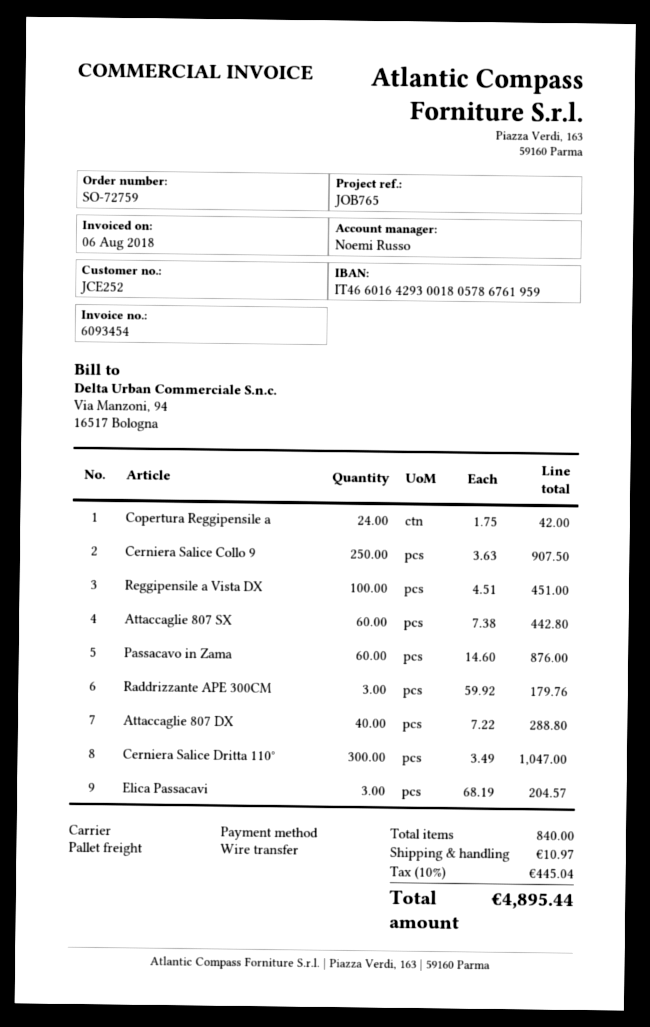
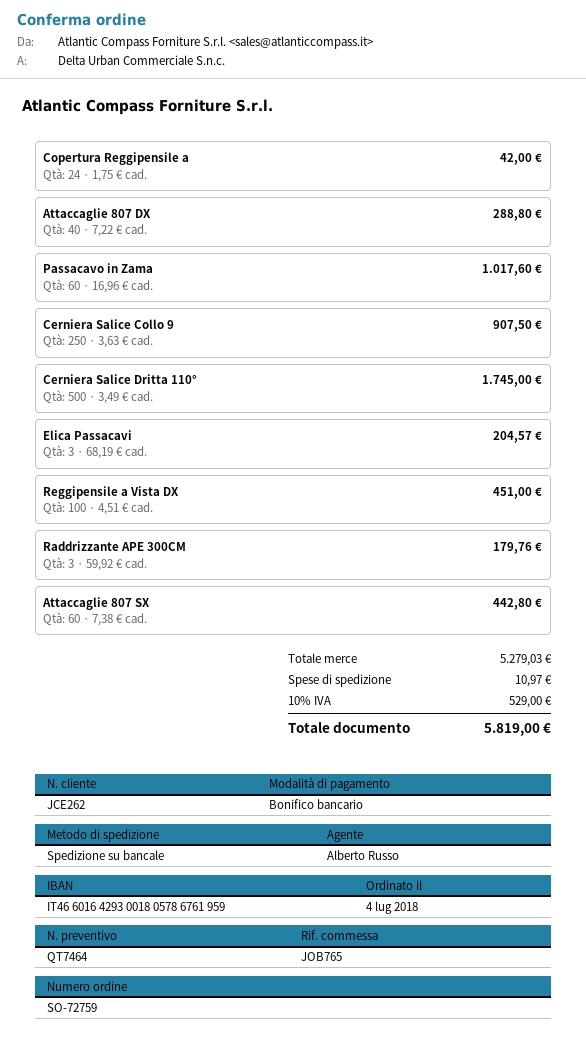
customer number: JCE252 -> JCE262
sales rep: Noemi Russo -> Alberto Russo
Passacavo in Zama: 60 x 14.60 = 876.00 -> 60 x 16.96 = 1017.60
Cerniera Salice Dritta 110°: 300 x 3.49 = 1047.00 -> 500 x 3.49 = 1745.00
tax: 10% = 445.04 -> 10% = 529.00
total: 4895.44 -> 5819.00

